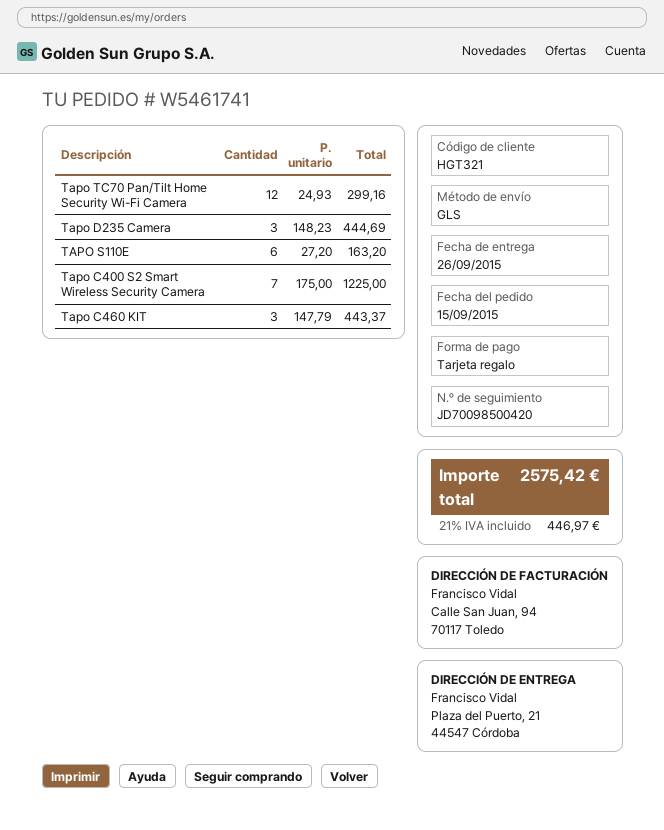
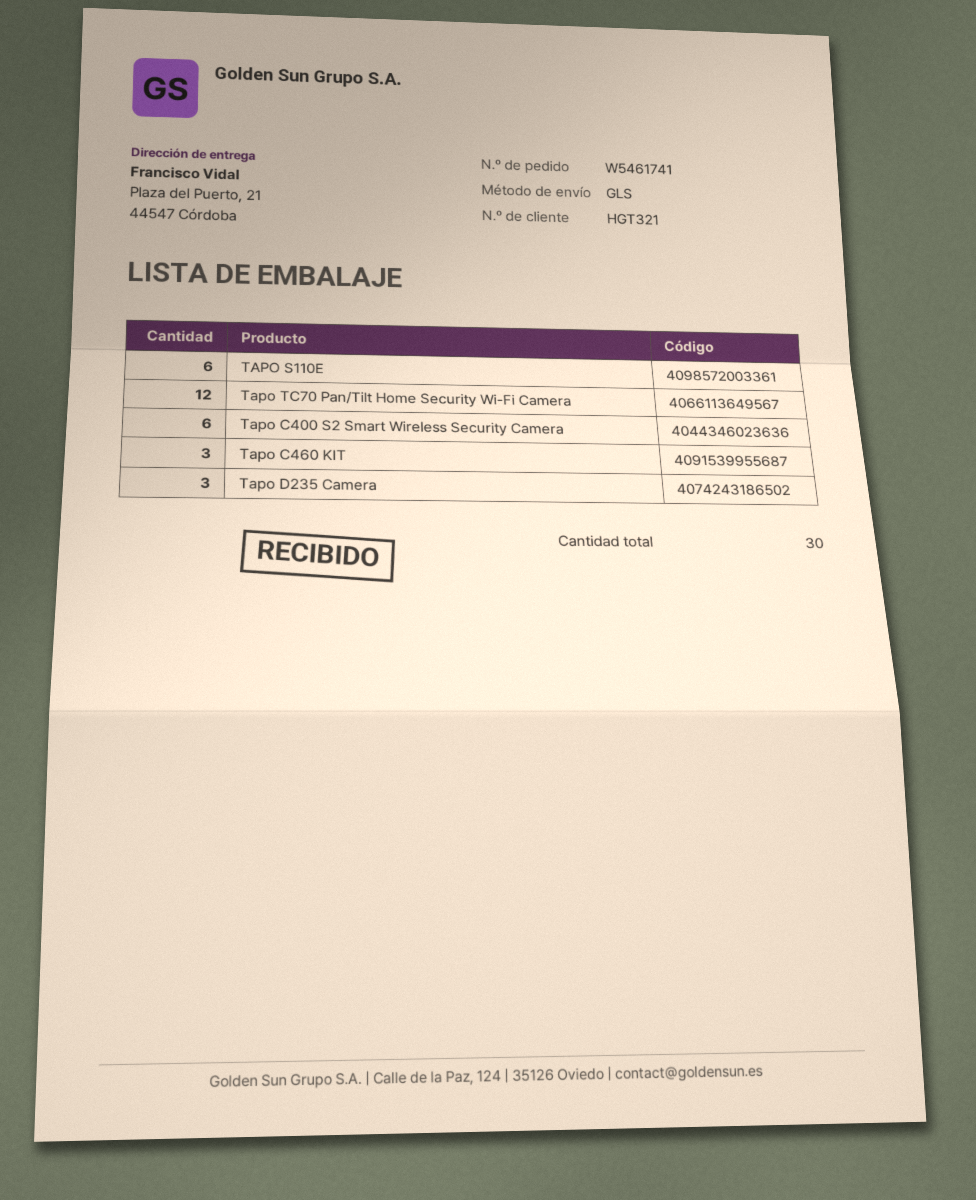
Tapo C400 S2 Smart Wireless Security Camera: 7 -> 6

